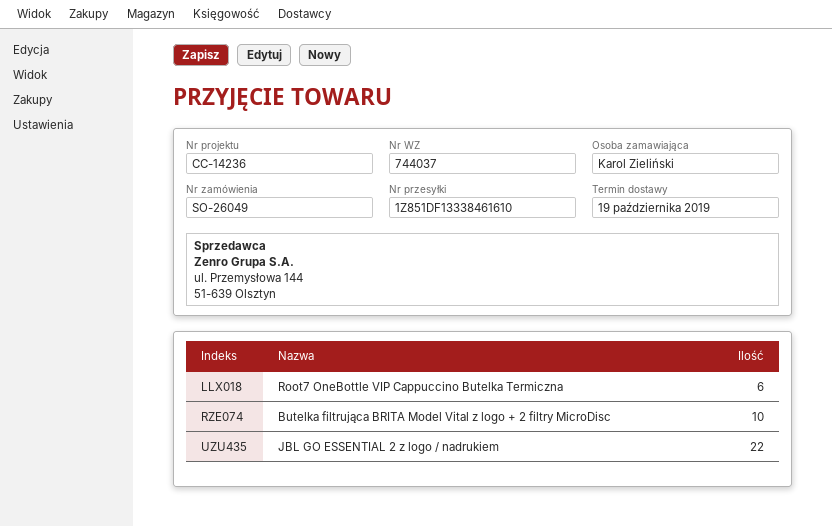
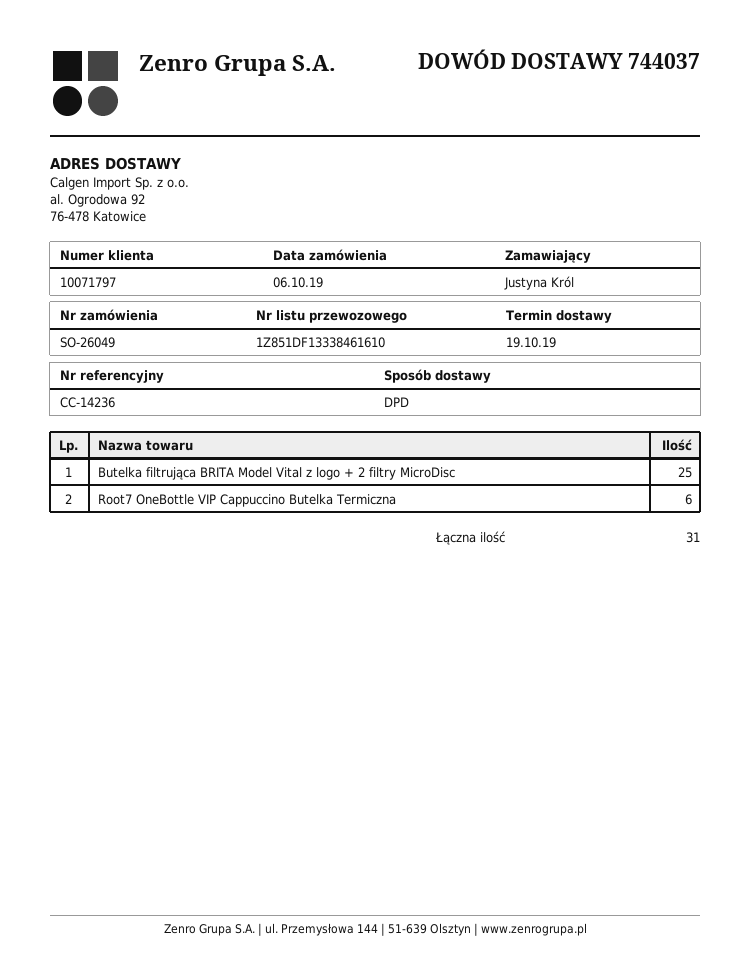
ordered by: Karol Zieliński -> Justyna Król
Butelka filtrująca BRITA Model Vital z logo + 2 filtry MicroDisc: 10 -> 25
JBL GO ESSENTIAL 2 z logo / nadrukiem: 22 -> none

